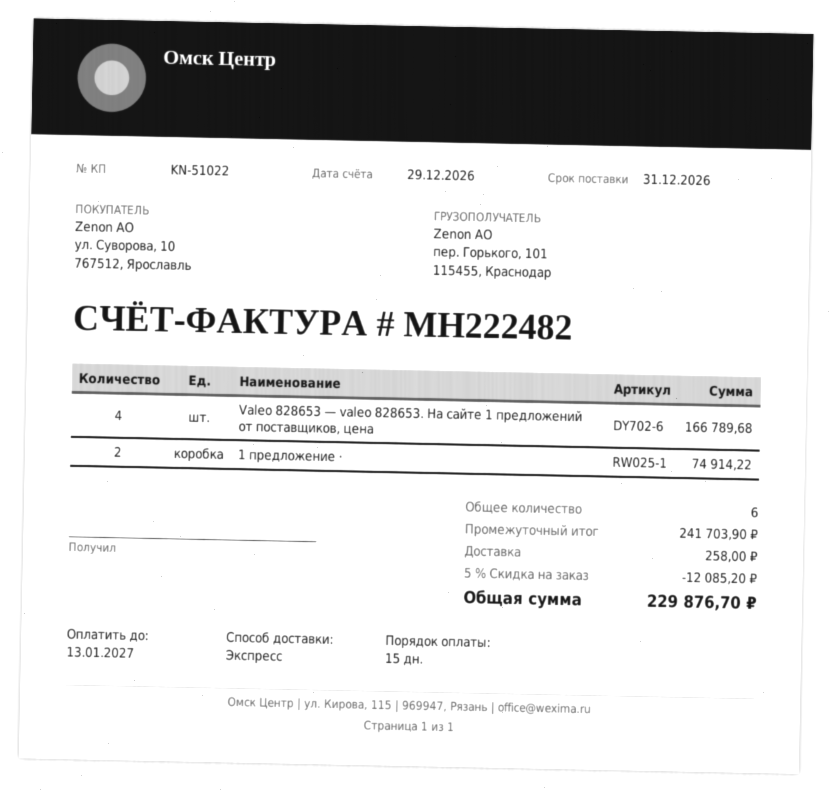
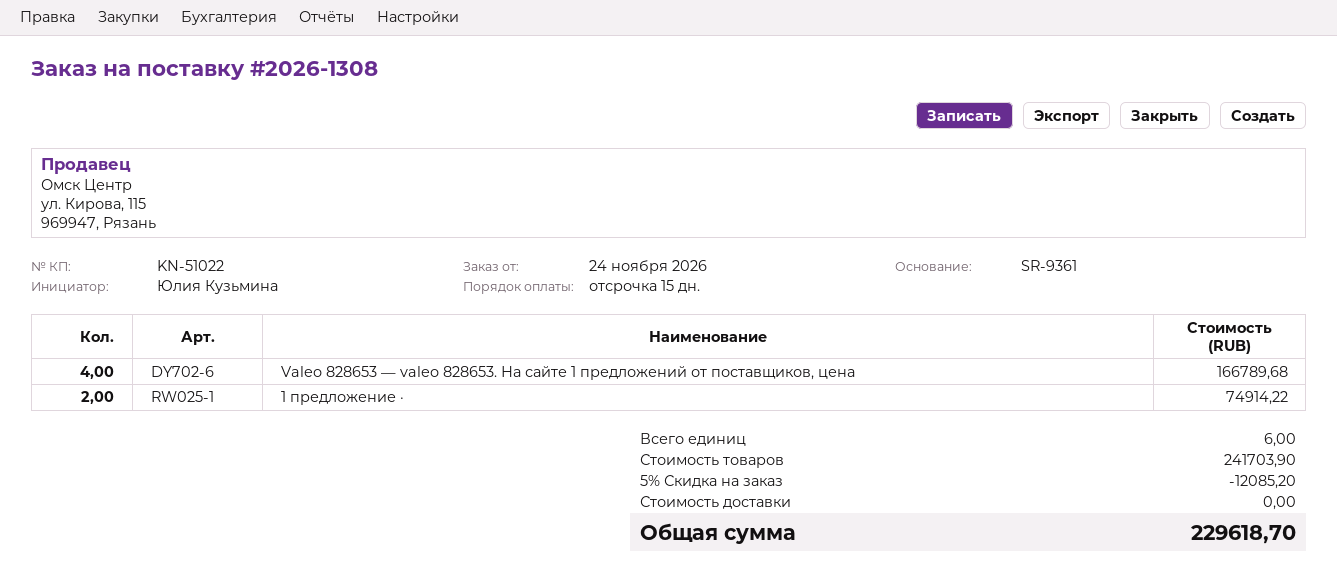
shipping: 258.00 -> 0.00
total: 229876.70 -> 229618.70

